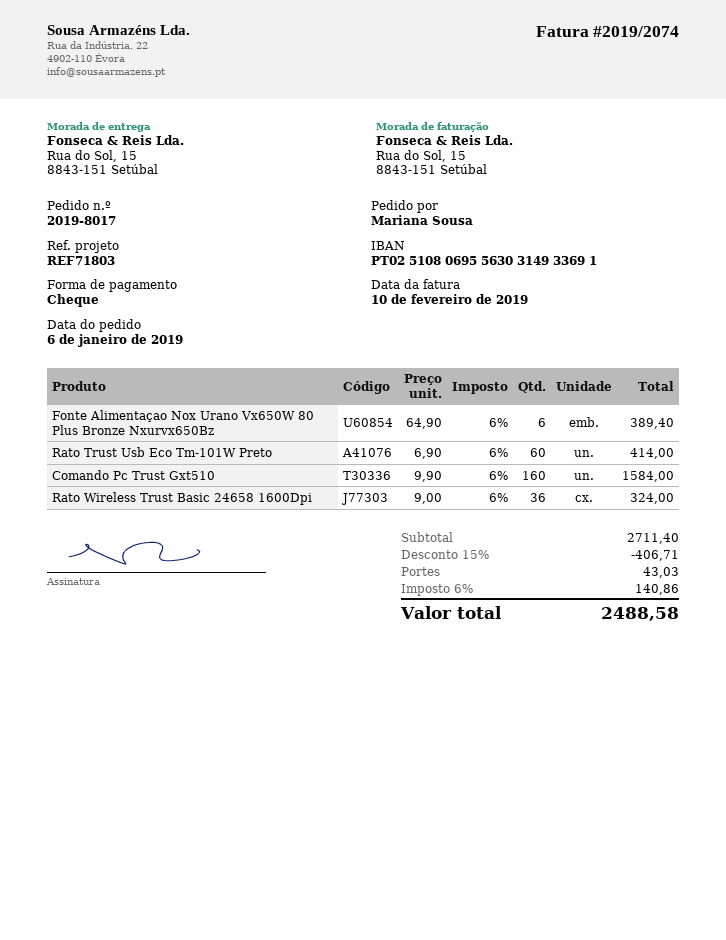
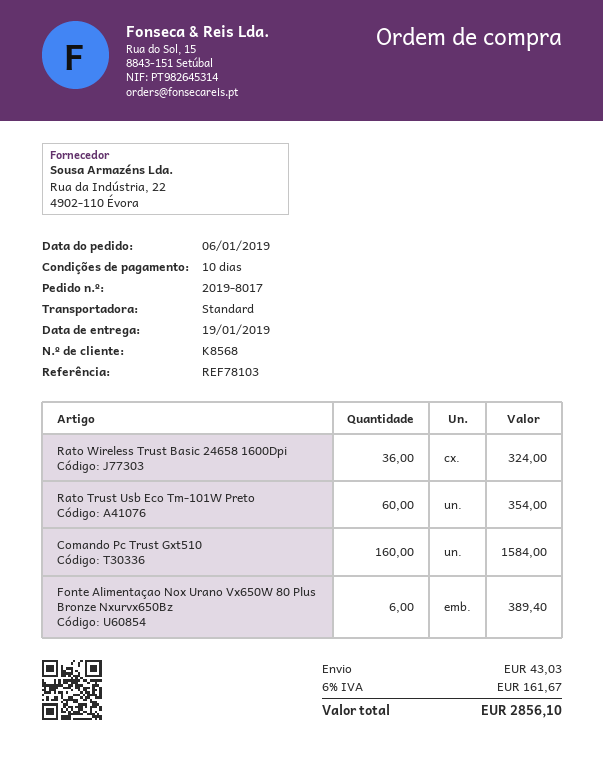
reference: REF71803 -> REF78103
Rato Trust Usb Eco Tm-101W Preto: 60 for 414.00 -> 60 for 354.00
discount: 15% = 406.71 -> none
tax: 6% = 140.86 -> 6% = 161.67
total: 2488.58 -> 2856.10

